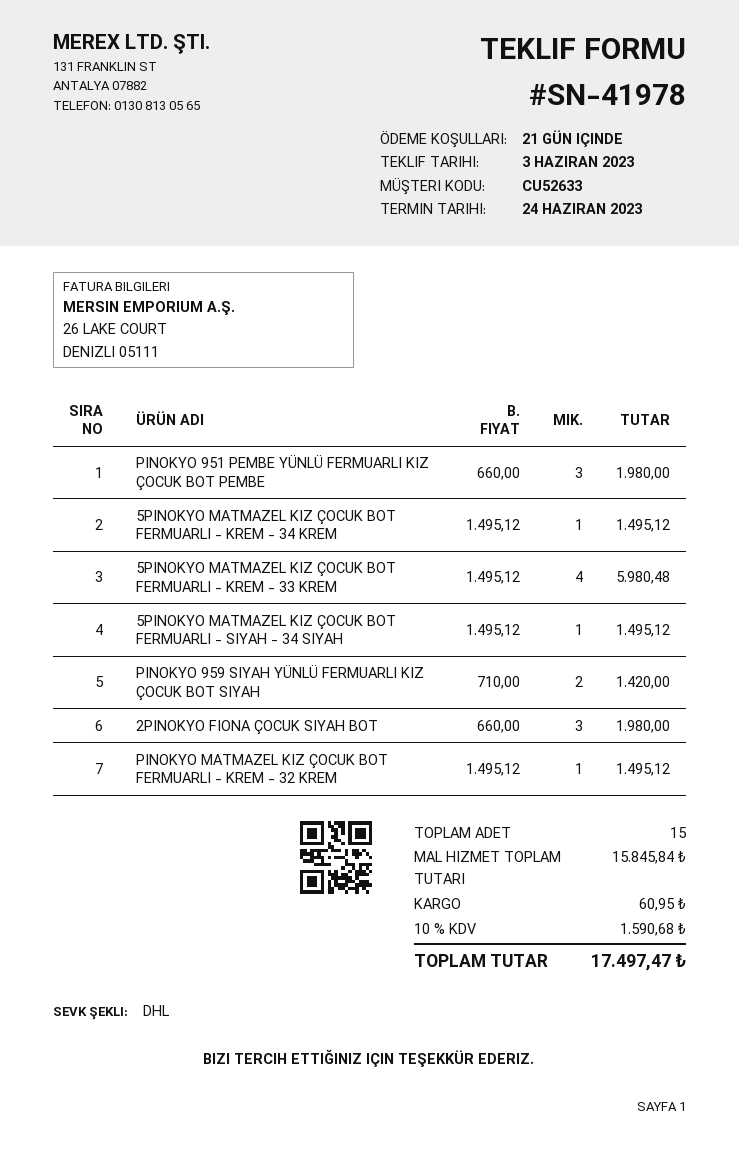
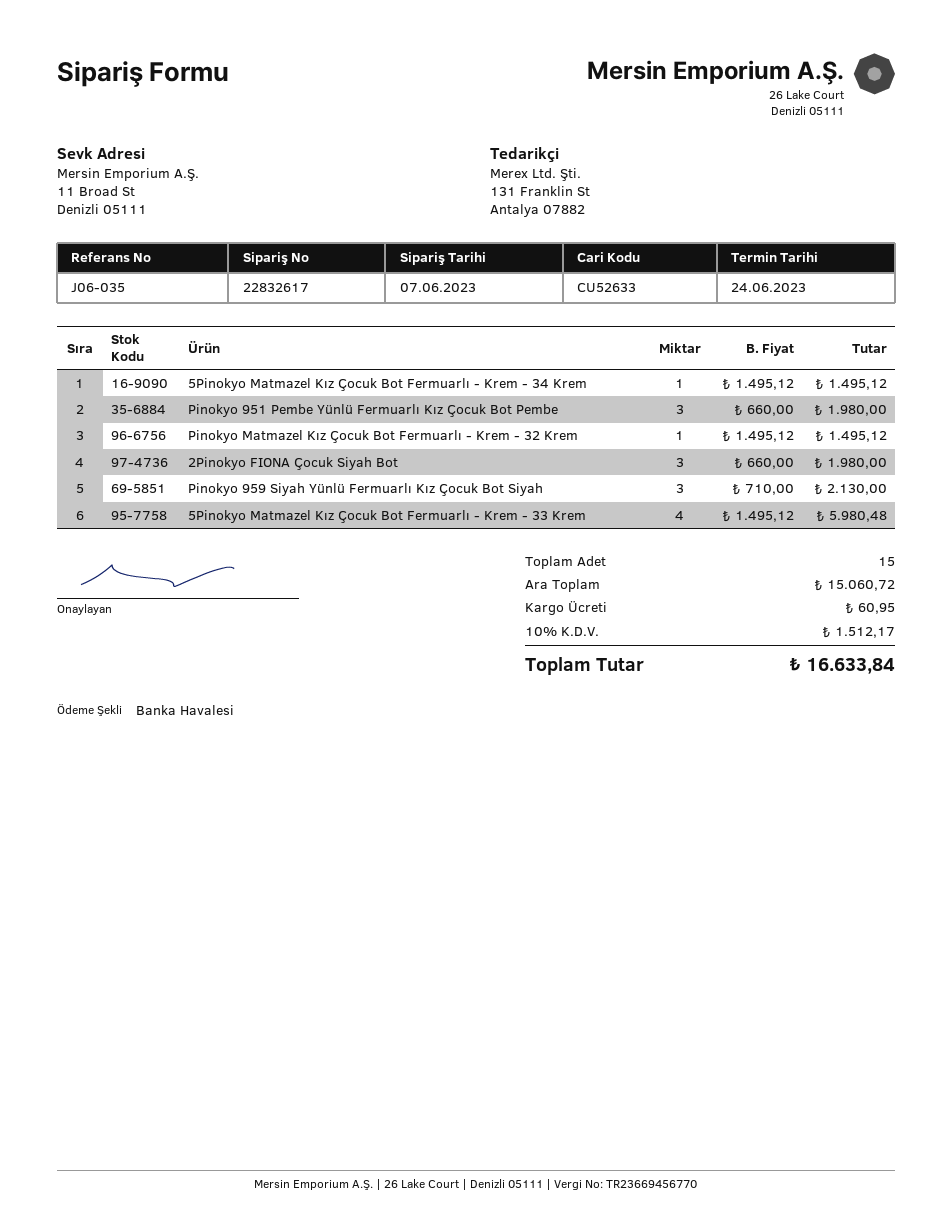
5PINOKYO MATMAZEL KIZ ÇOCUK BOT FERMUARLI - SIYAH - 34 SIYAH: 1 x 1495.12 = 1495.12 -> none
PINOKYO 959 SIYAH YÜNLÜ FERMUARLI KIZ ÇOCUK BOT SIYAH: 2 x 710.00 = 1420.00 -> 3 x 710.00 = 2130.00
subtotal: 15845.84 -> 15060.72
tax: 10% = 1590.68 -> 10% = 1512.17
total: 17497.47 -> 16633.84

